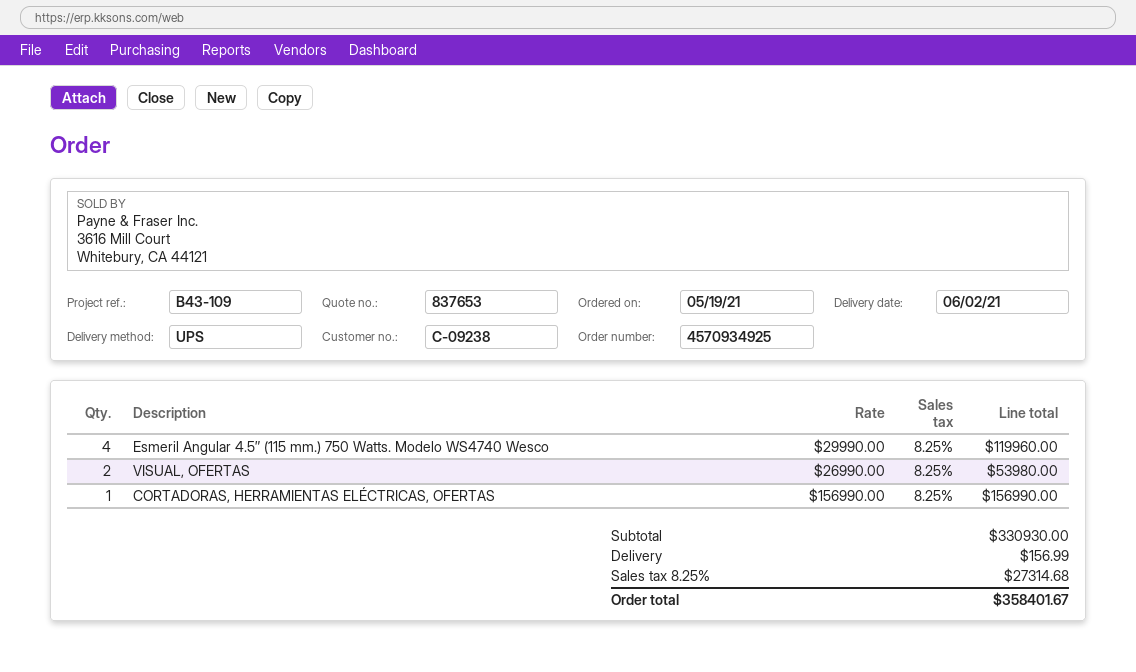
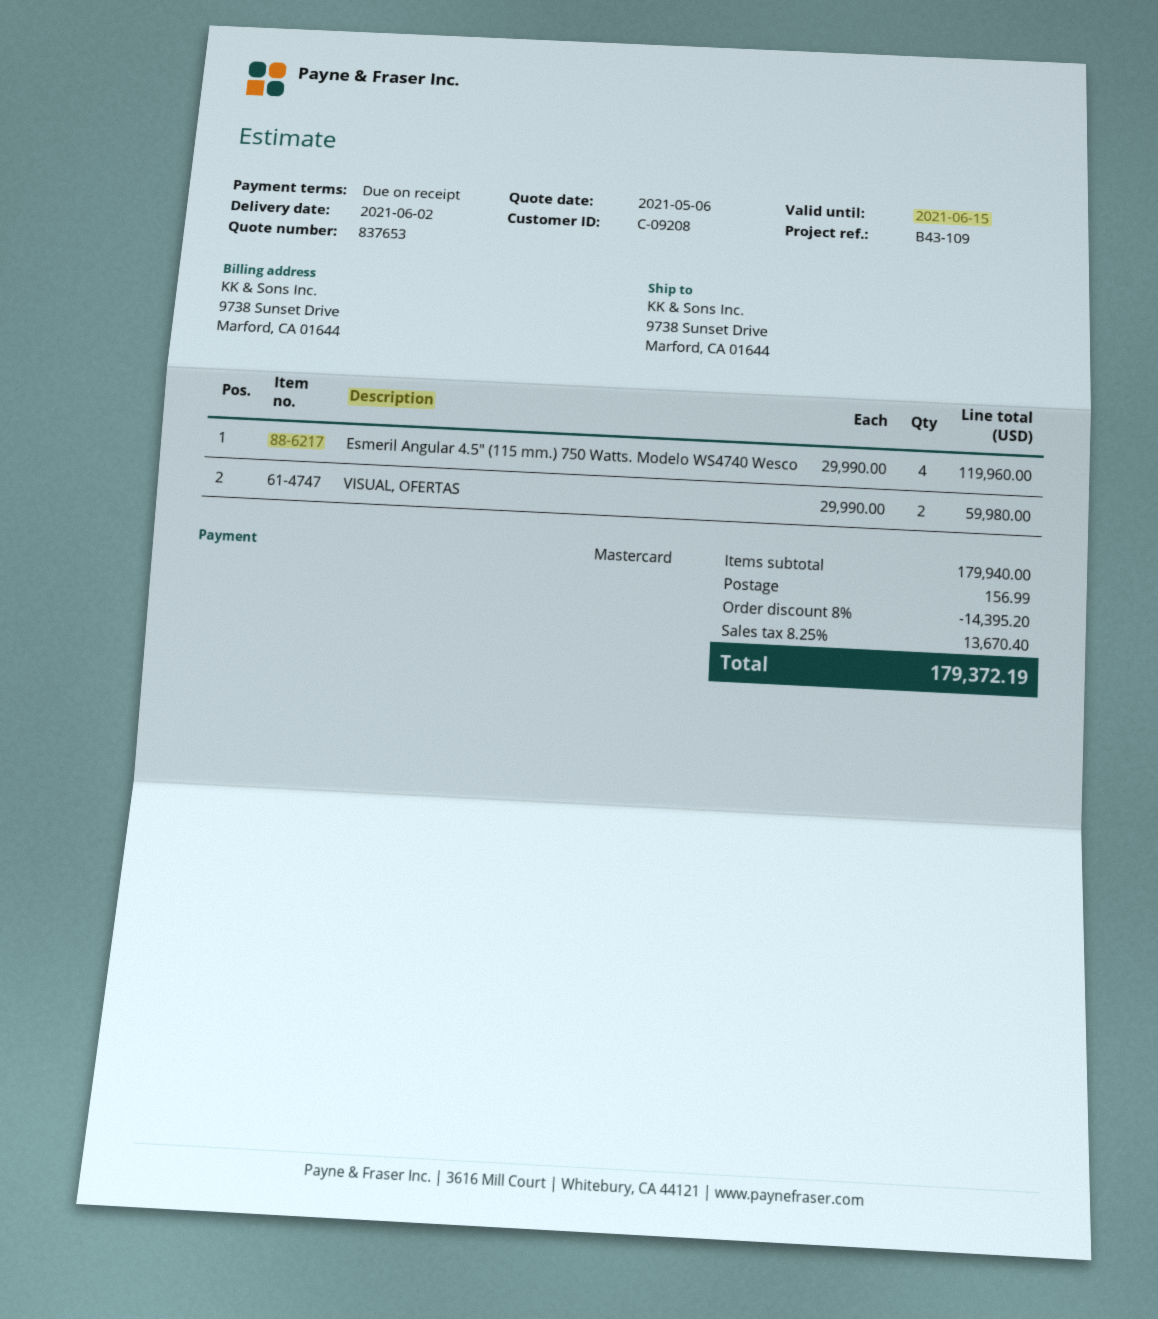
customer number: C-09238 -> C-09208
VISUAL, OFERTAS: 2 x 26990.00 = 53980.00 -> 2 x 29990.00 = 59980.00
CORTADORAS, HERRAMIENTAS ELÉCTRICAS, OFERTAS: 1 x 156990.00 = 156990.00 -> none
subtotal: 330930.00 -> 179940.00
discount: none -> 8% = 14395.20
tax: 8.25% = 27314.68 -> 8.25% = 13670.40
total: 358401.67 -> 179372.19

